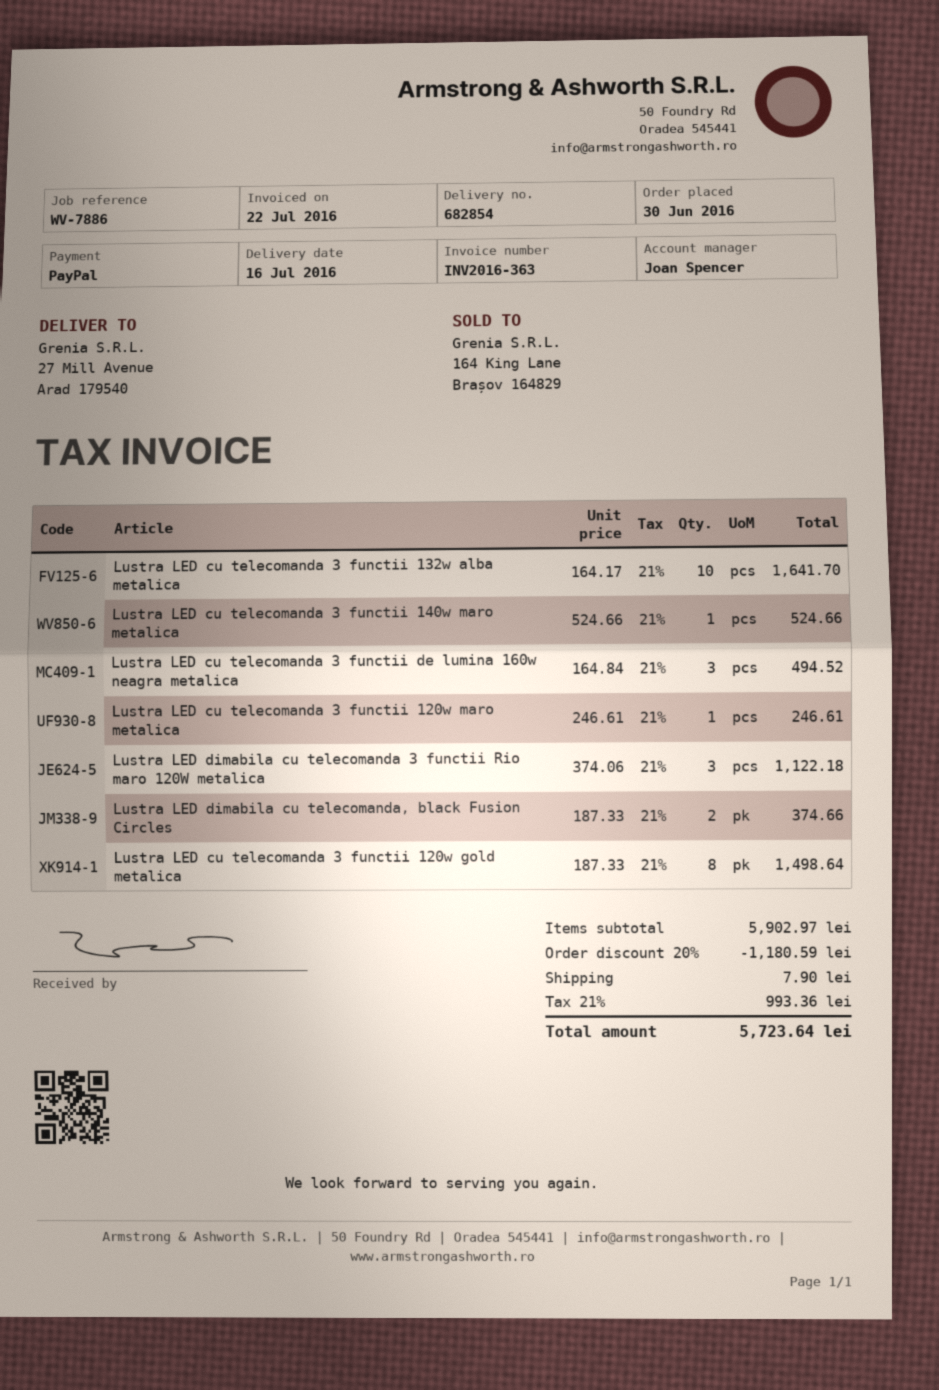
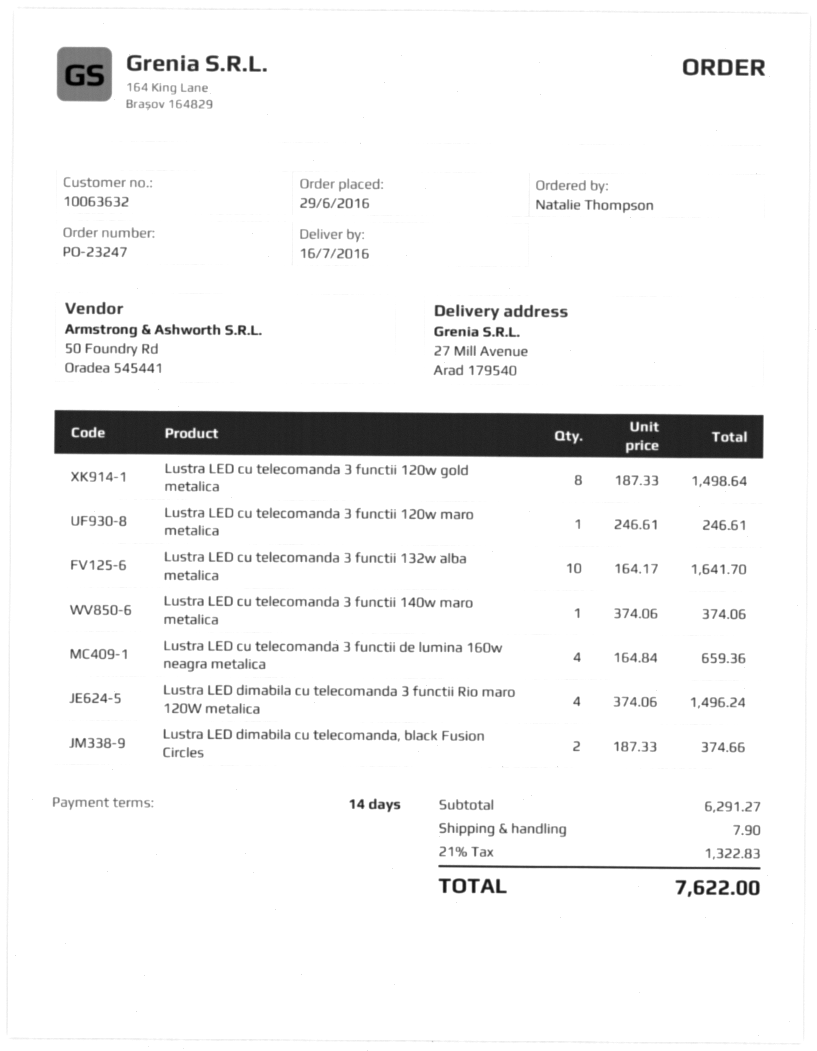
order date: 2016-06-30 -> 2016-06-29
Lustra LED cu telecomanda 3 functii 140w maro metalica: 1 x 524.66 = 524.66 -> 1 x 374.06 = 374.06
Lustra LED cu telecomanda 3 functii de lumina 160w neagra metalica: 3 x 164.84 = 494.52 -> 4 x 164.84 = 659.36
Lustra LED dimabila cu telecomanda 3 functii Rio maro 120W metalica: 3 x 374.06 = 1122.18 -> 4 x 374.06 = 1496.24
subtotal: 5902.97 -> 6291.27
discount: 20% = 1180.59 -> none
tax: 21% = 993.36 -> 21% = 1322.83
total: 5723.64 -> 7622.00

